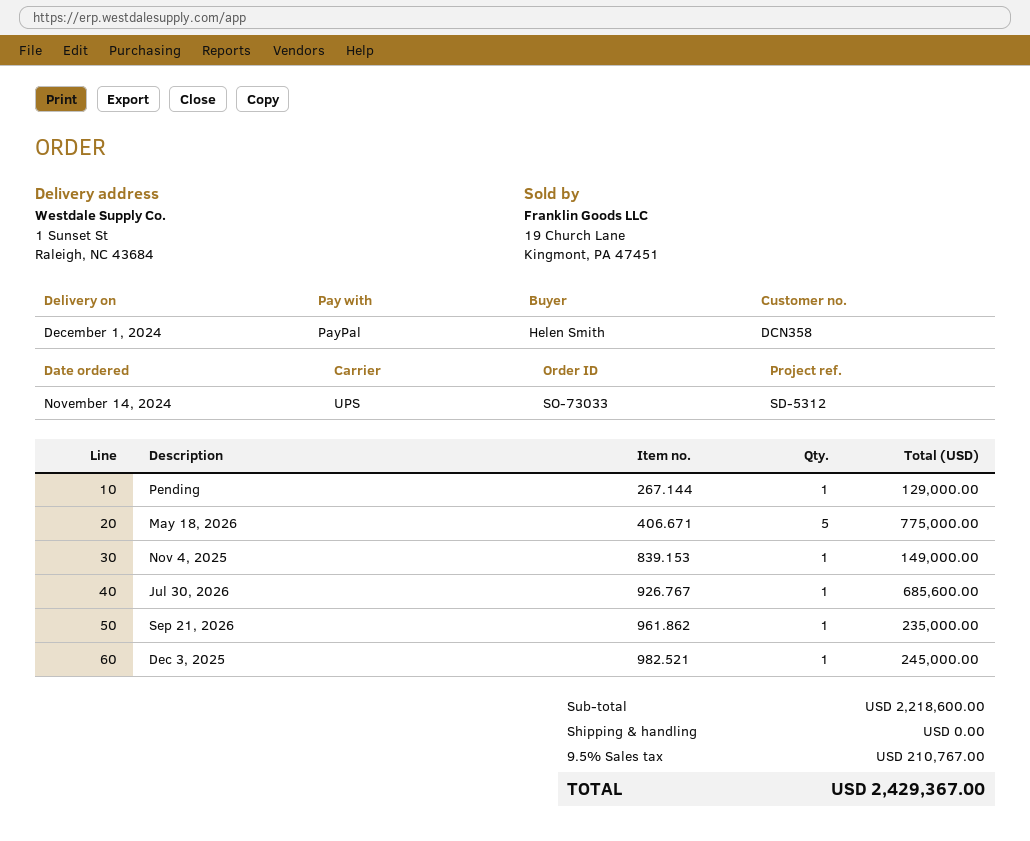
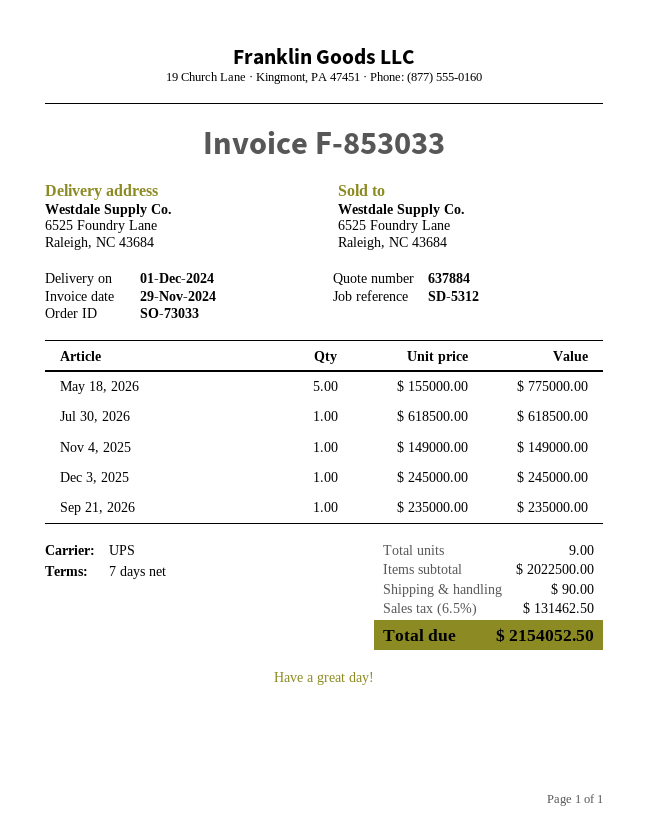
ship to: 1 Sunset St, Raleigh, NC 43684 -> 6525 Foundry Lane, Raleigh, NC 43684
Pending: 1 for 129000.00 -> none
Jul 30, 2026: 1 for 685600.00 -> 1 for 618500.00
subtotal: 2218600.00 -> 2022500.00
shipping: 0.00 -> 90.00
tax: 9.5% = 210767.00 -> 6.5% = 131462.50
total: 2429367.00 -> 2154052.50

